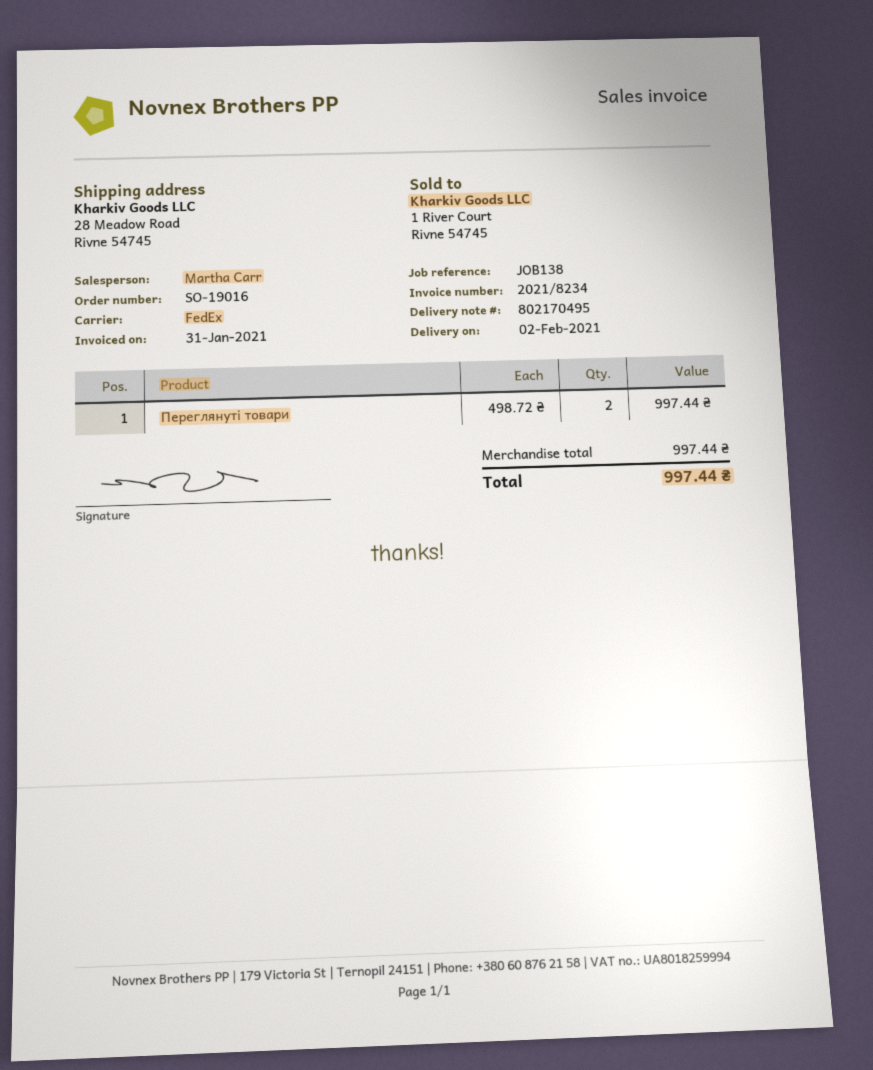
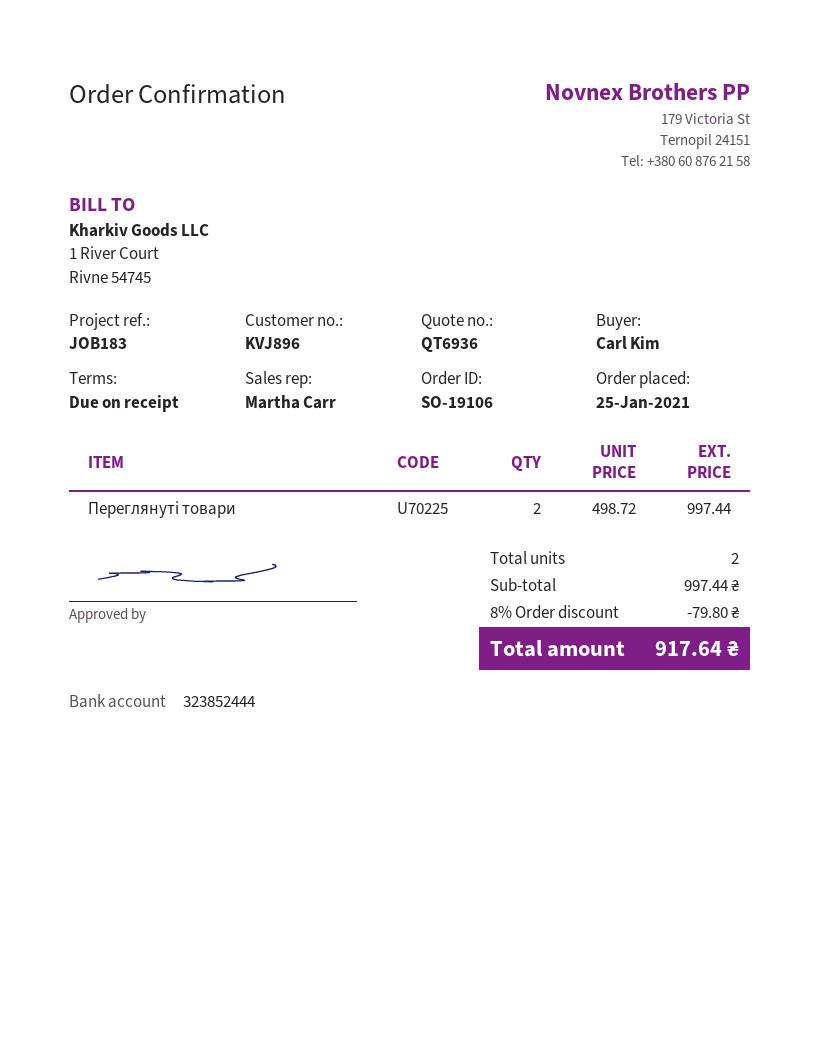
order number: SO-19016 -> SO-19106
reference: JOB138 -> JOB183
discount: none -> 8% = 79.80
total: 997.44 -> 917.64

